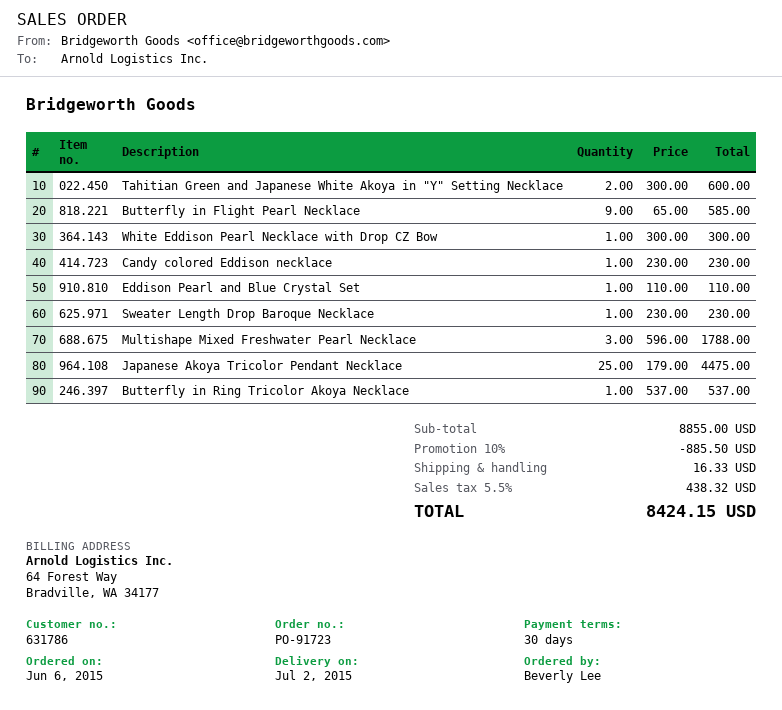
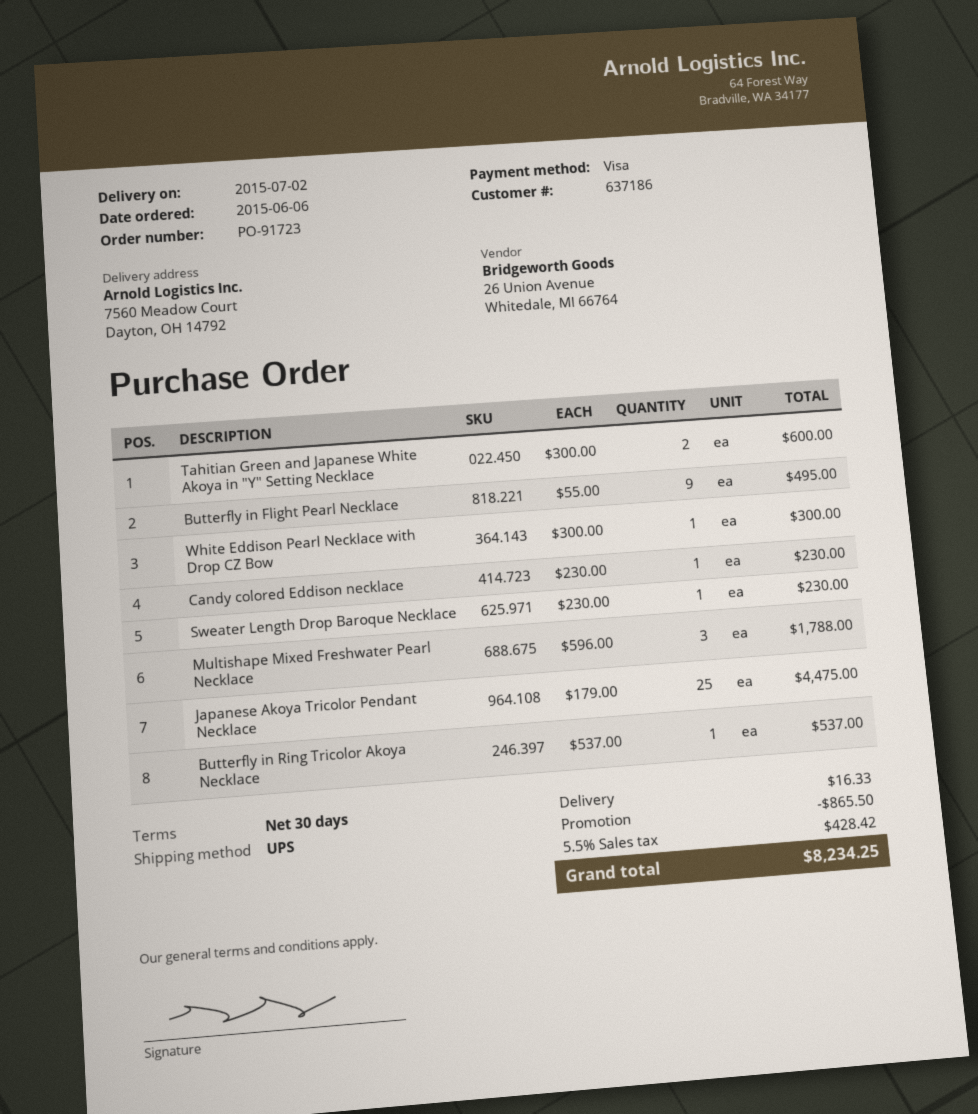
customer number: 631786 -> 637186
Butterfly in Flight Pearl Necklace: 9 x 65.00 = 585.00 -> 9 x 55.00 = 495.00
Eddison Pearl and Blue Crystal Set: 1 x 110.00 = 110.00 -> none
discount: 885.50 -> 865.50
tax: 5.5% = 438.32 -> 5.5% = 428.42
total: 8424.15 -> 8234.25

